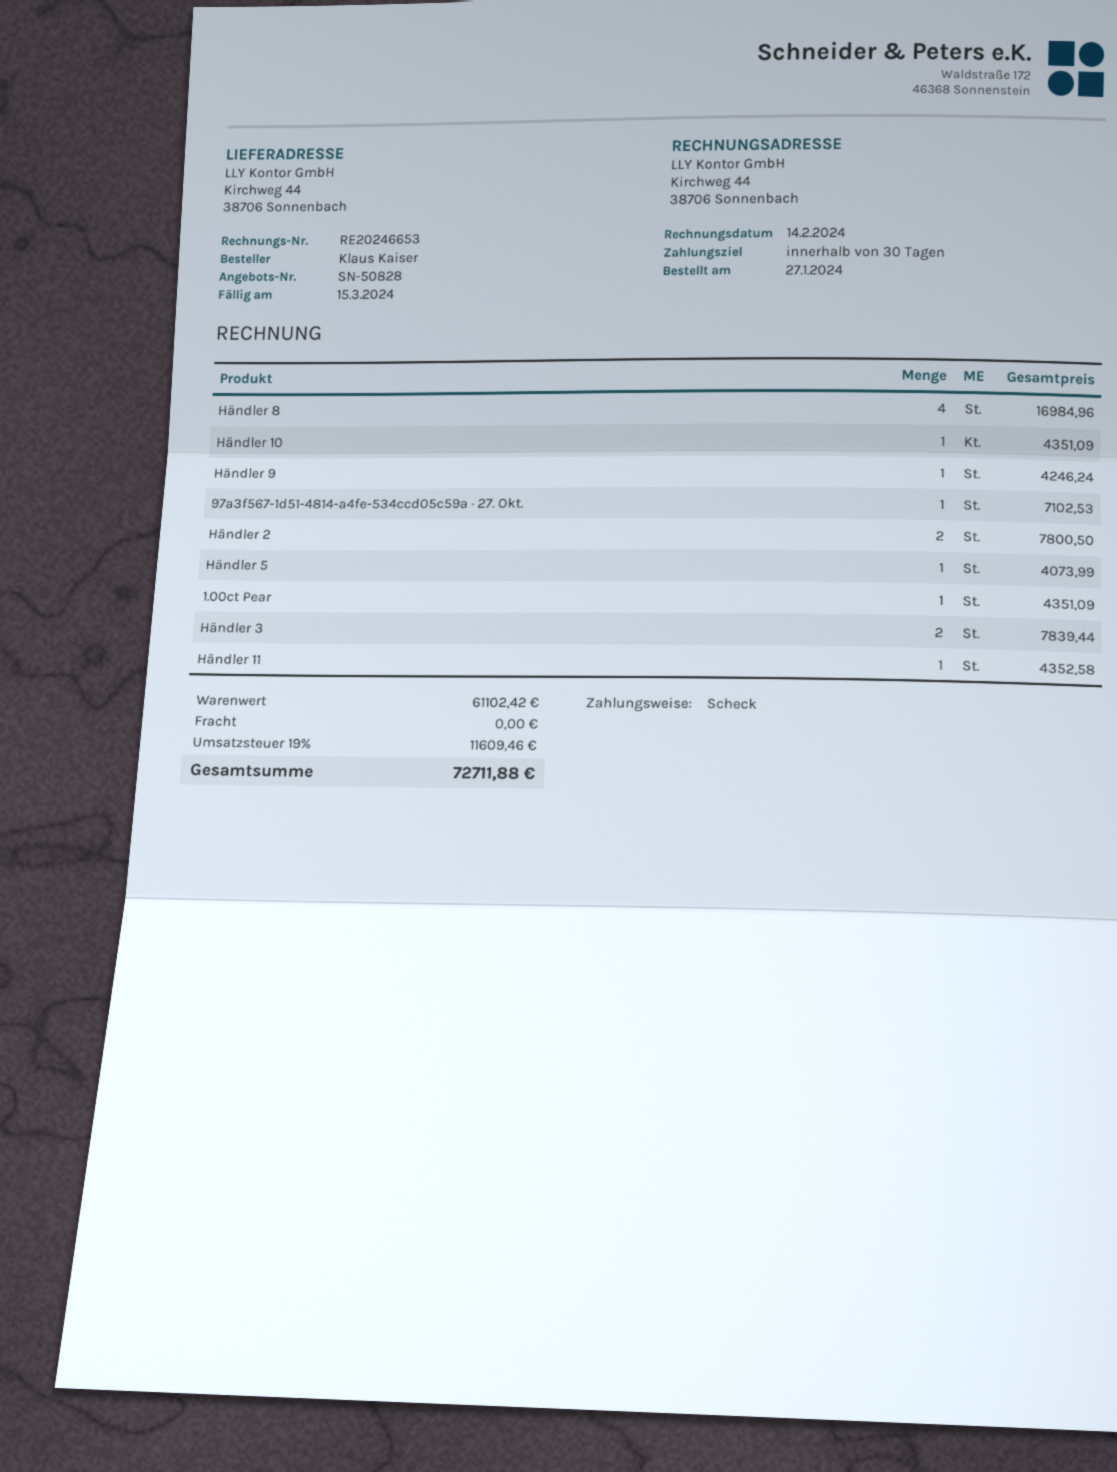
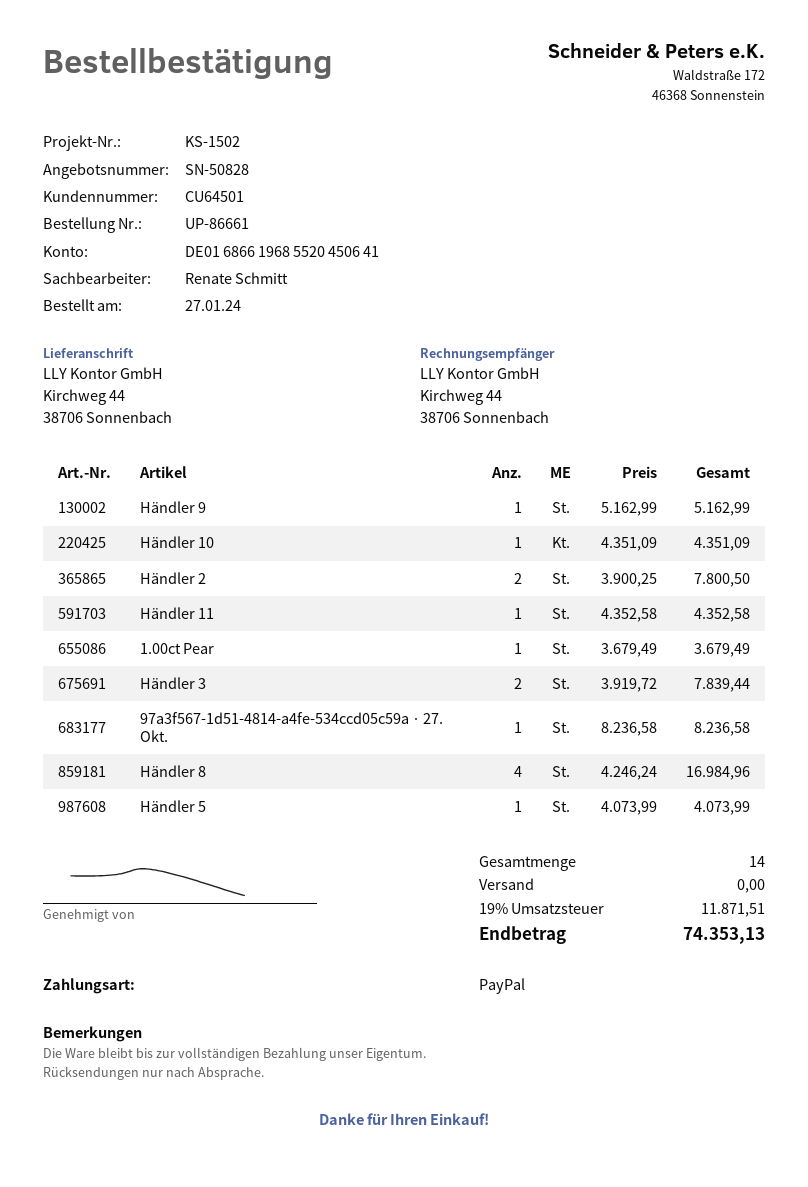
payment method: cheque -> PayPal
Händler 9: 1 for 4246.24 -> 1 for 5162.99
97a3f567-1d51-4814-a4fe-534ccd05c59a · 27. Okt.: 1 for 7102.53 -> 1 for 8236.58
1.00ct Pear: 1 for 4351.09 -> 1 for 3679.49
tax: 19% = 11609.46 -> 19% = 11871.51
total: 72711.88 -> 74353.13

